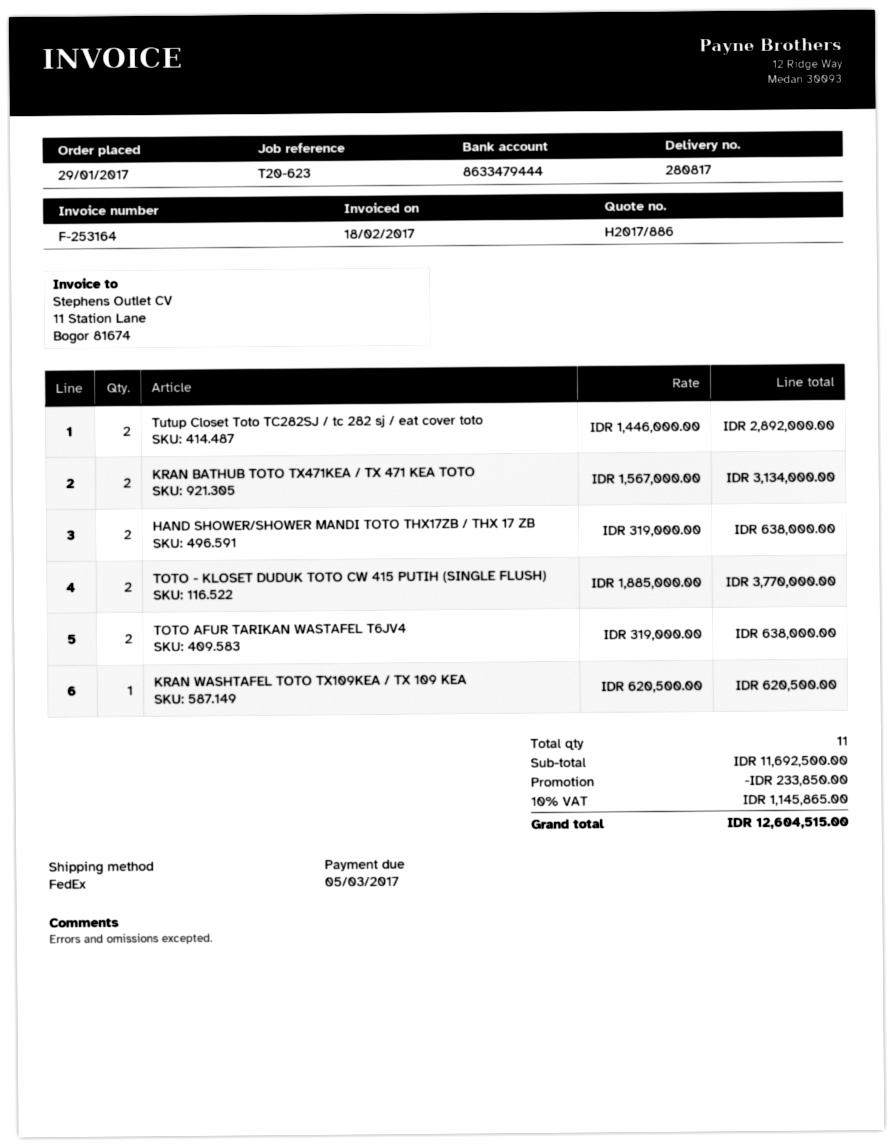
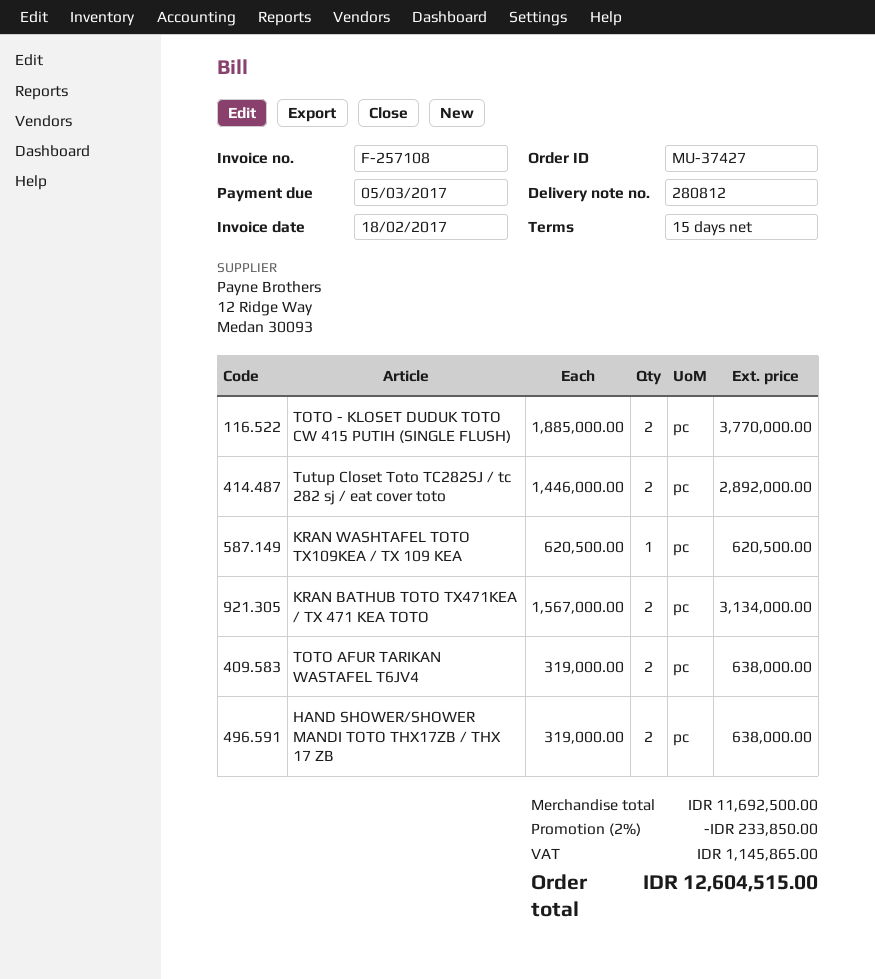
delivery note number: 280817 -> 280812
invoice number: F-253164 -> F-257108

